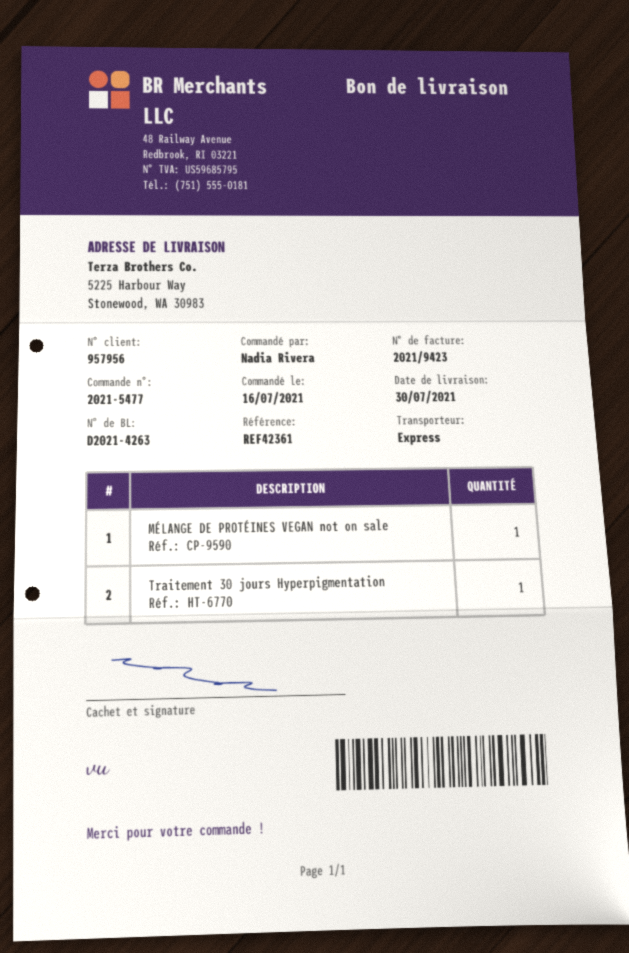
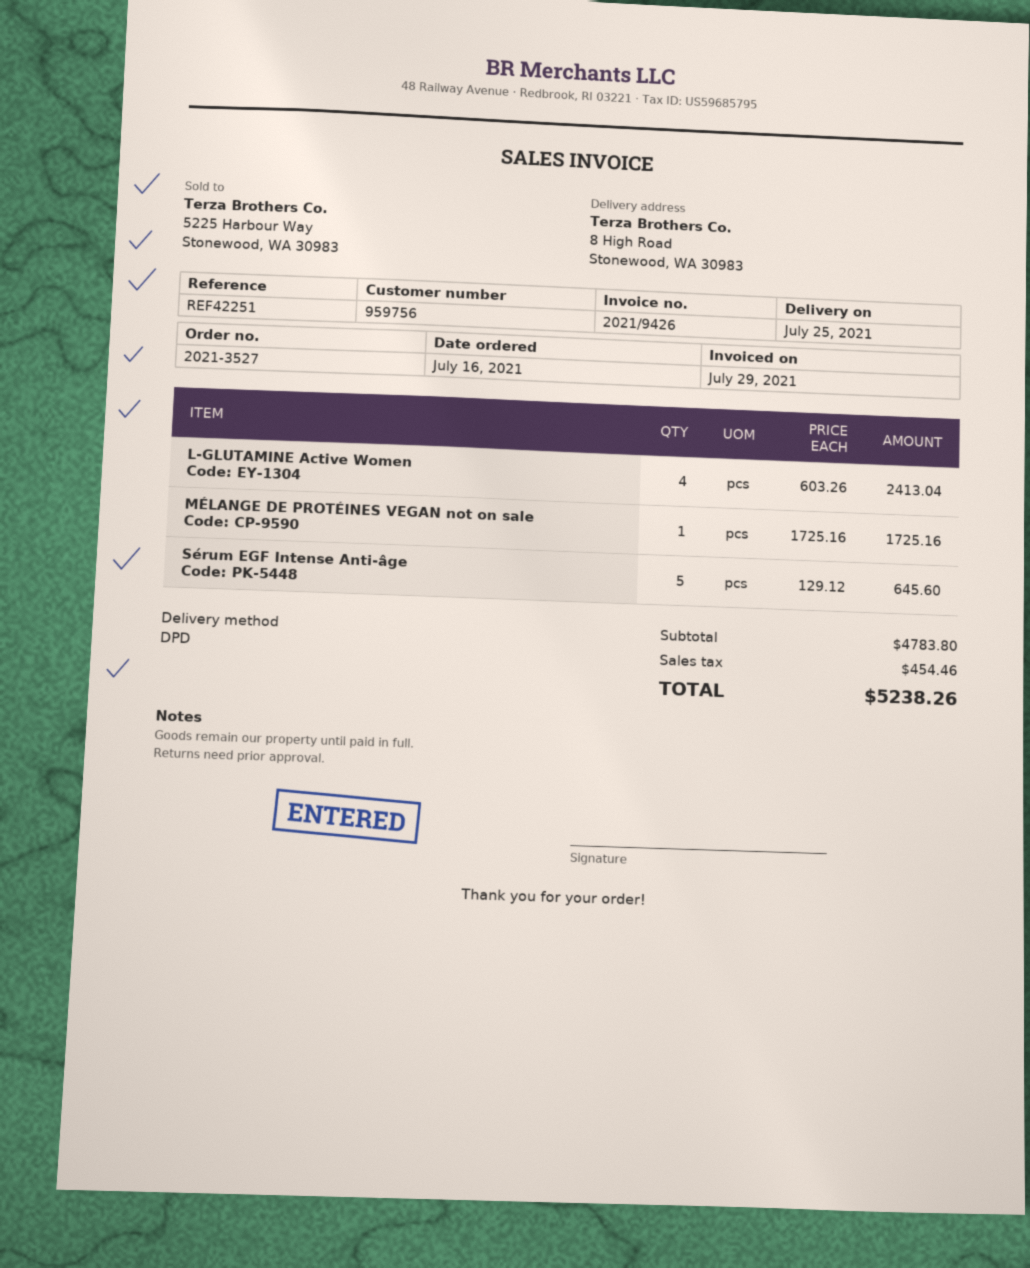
order number: 2021-5477 -> 2021-3527
delivery date: 2021-07-30 -> 2021-07-25
invoice number: 2021/9423 -> 2021/9426
customer number: 957956 -> 959756
reference: REF42361 -> REF42251
shipping method: express -> DPD
ship to: 5225 Harbour Way, Stonewood, WA 30983 -> 8 High Road, Stonewood, WA 30983
Traitement 30 jours Hyperpigmentation: 1 -> none
L-GLUTAMINE Active Women: none -> 4
Sérum EGF Intense Anti-âge: none -> 5

